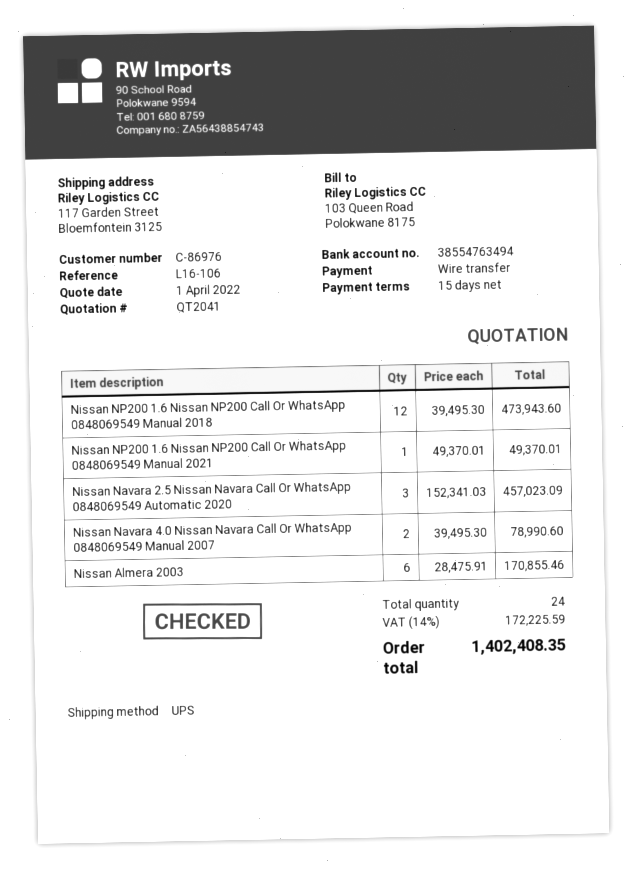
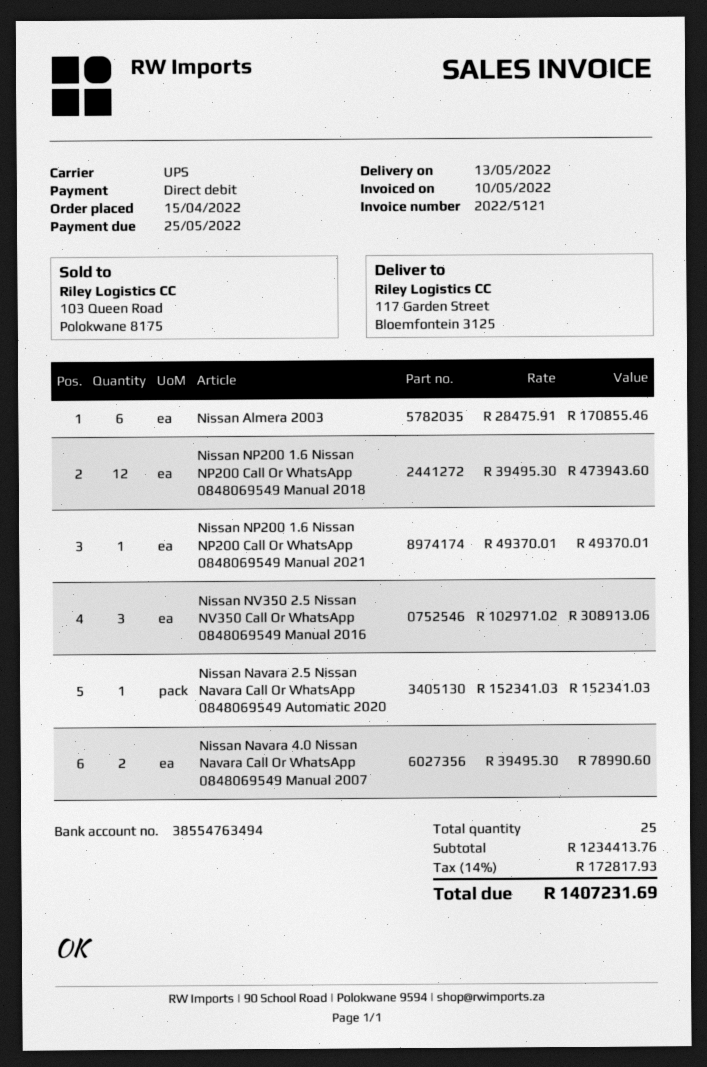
payment method: bank transfer -> direct debit
Nissan Navara 2.5 Nissan Navara Call Or WhatsApp 0848069549 Automatic 2020: 3 x 152341.03 = 457023.09 -> 1 x 152341.03 = 152341.03
Nissan NV350 2.5 Nissan NV350 Call Or WhatsApp 0848069549 Manual 2016: none -> 3 x 102971.02 = 308913.06
total quantity: 24 -> 25
tax: 14% = 172225.59 -> 14% = 172817.93
total: 1402408.35 -> 1407231.69

